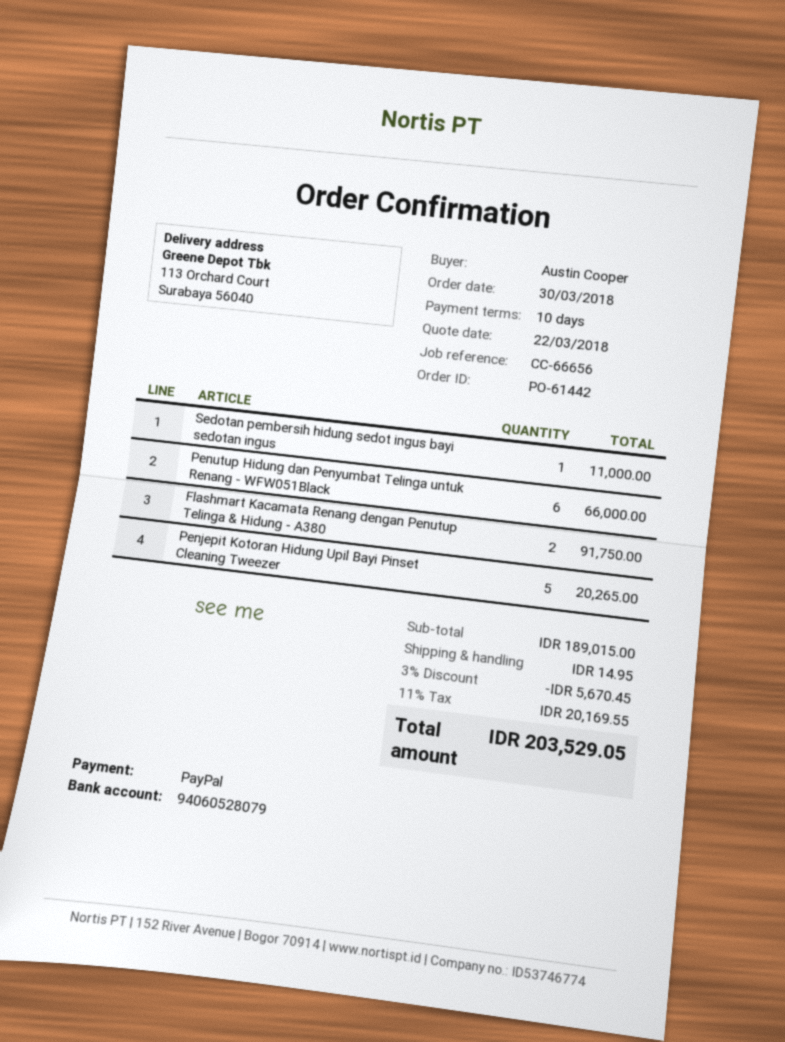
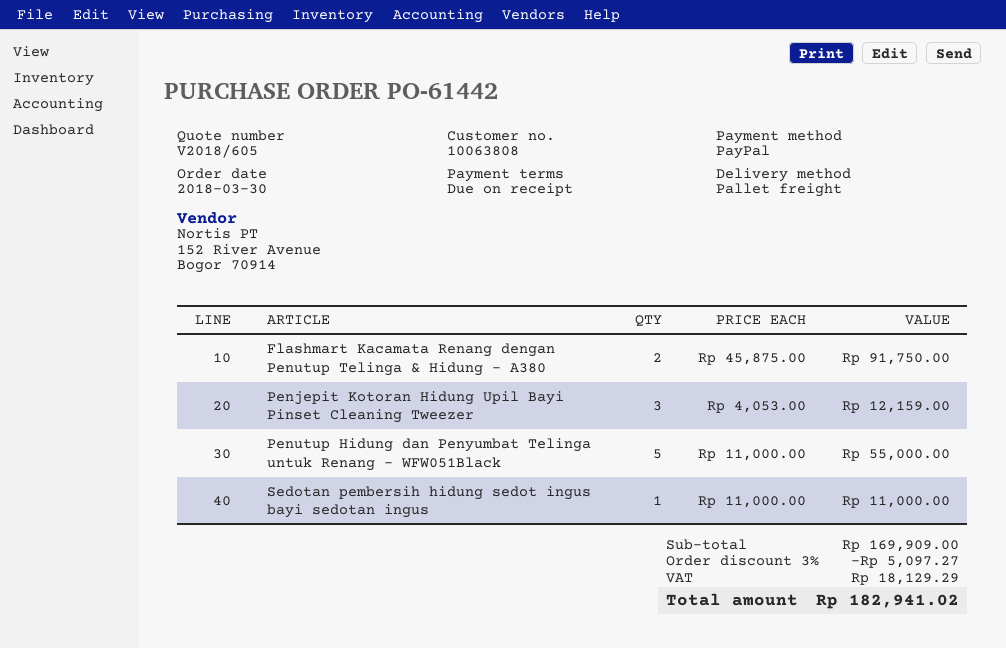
payment terms: 10 days -> on receipt
Penutup Hidung dan Penyumbat Telinga untuk Renang - WFW051Black: 6 for 66000.00 -> 5 for 55000.00
Penjepit Kotoran Hidung Upil Bayi Pinset Cleaning Tweezer: 5 for 20265.00 -> 3 for 12159.00
subtotal: 189015.00 -> 169909.00
discount: 3% = 5670.45 -> 3% = 5097.27
shipping: 14.95 -> none
tax: 20169.55 -> 18129.29
total: 203529.05 -> 182941.02

